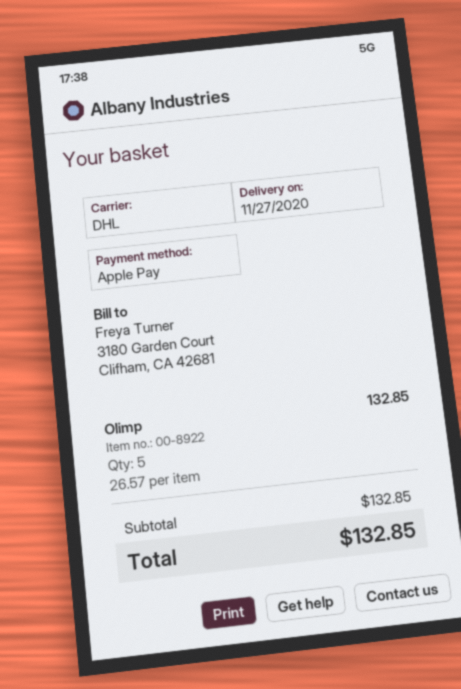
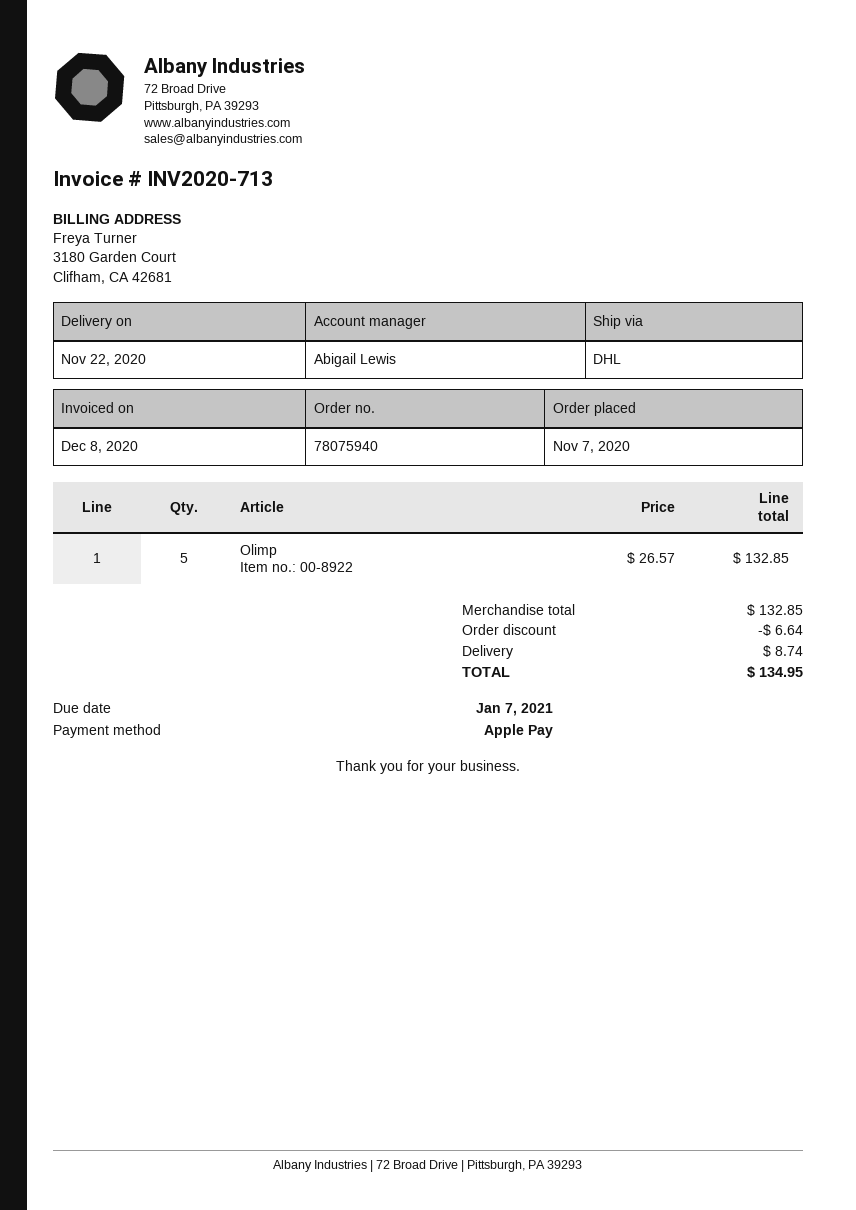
delivery date: 2020-11-27 -> 2020-11-22
discount: none -> 6.64
shipping: none -> 8.74
total: 132.85 -> 134.95

